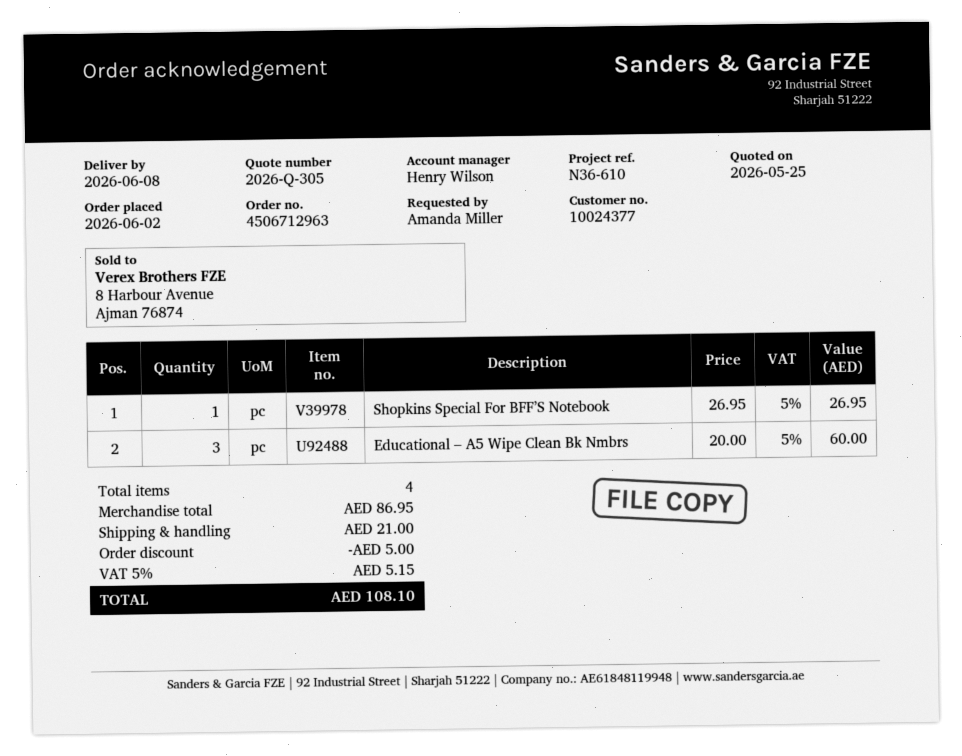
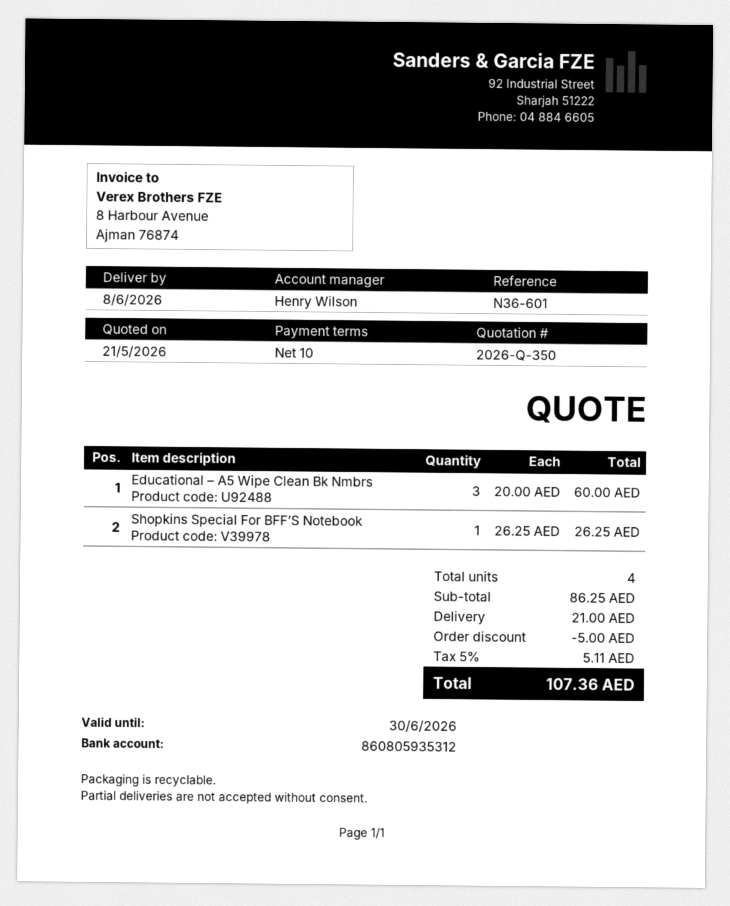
quote number: 2026-Q-305 -> 2026-Q-350
quote date: 2026-05-25 -> 2026-05-21
reference: N36-610 -> N36-601
Shopkins Special For BFF’S Notebook: 1 x 26.95 = 26.95 -> 1 x 26.25 = 26.25
subtotal: 86.95 -> 86.25
tax: 5% = 5.15 -> 5% = 5.11
total: 108.10 -> 107.36

